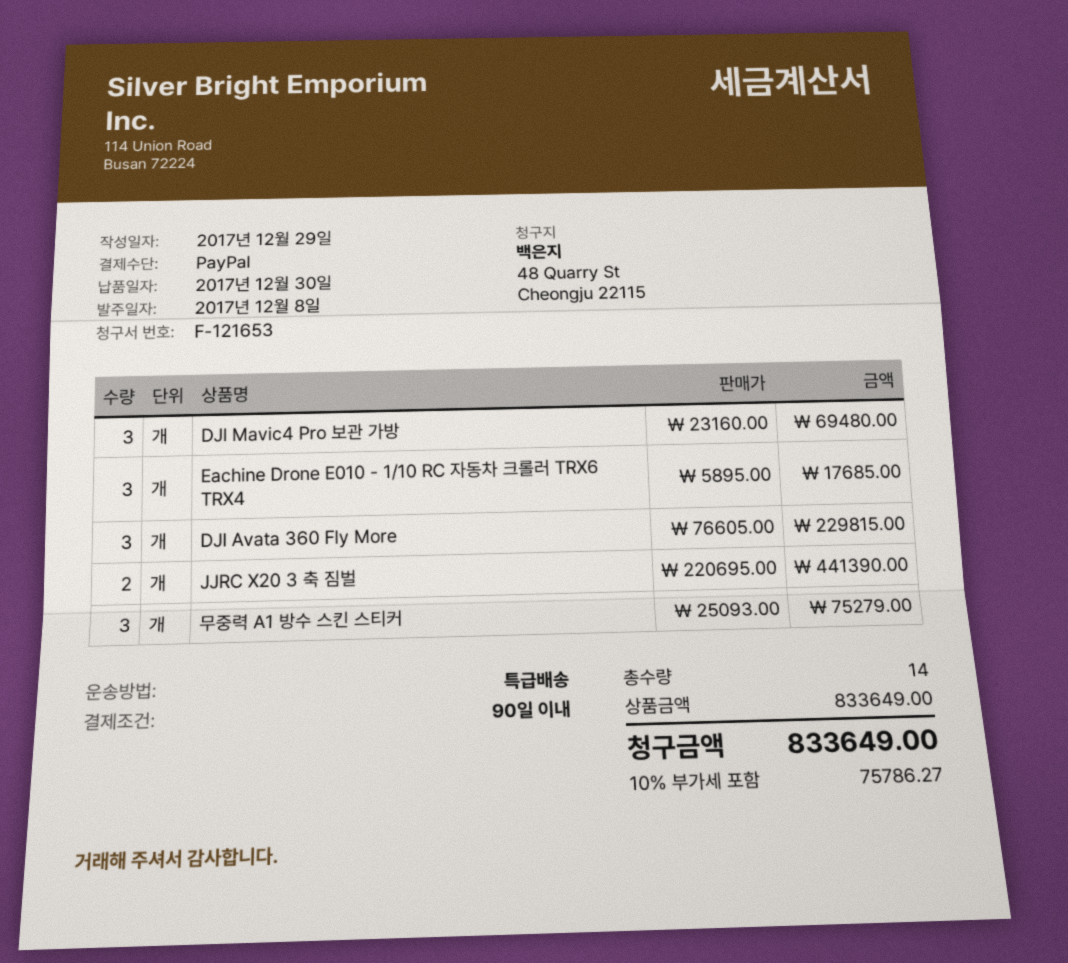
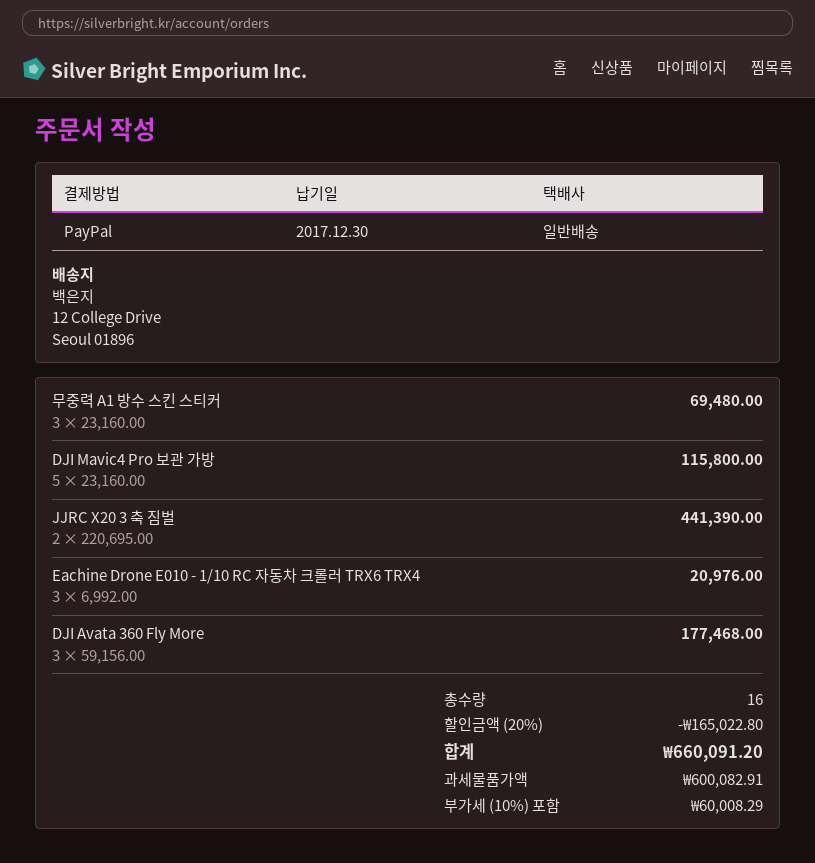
shipping method: express -> standard
DJI Mavic4 Pro 보관 가방: 3 x 23160.00 = 69480.00 -> 5 x 23160.00 = 115800.00
Eachine Drone E010 - 1/10 RC 자동차 크롤러 TRX6 TRX4: 3 x 5895.00 = 17685.00 -> 3 x 6992.00 = 20976.00
DJI Avata 360 Fly More: 3 x 76605.00 = 229815.00 -> 3 x 59156.00 = 177468.00
무중력 A1 방수 스킨 스티커: 3 x 25093.00 = 75279.00 -> 3 x 23160.00 = 69480.00
total quantity: 14 -> 16
discount: none -> 20% = 165022.80
tax: 10% = 75786.27 -> 10% = 60008.29
total: 833649.00 -> 660091.20

